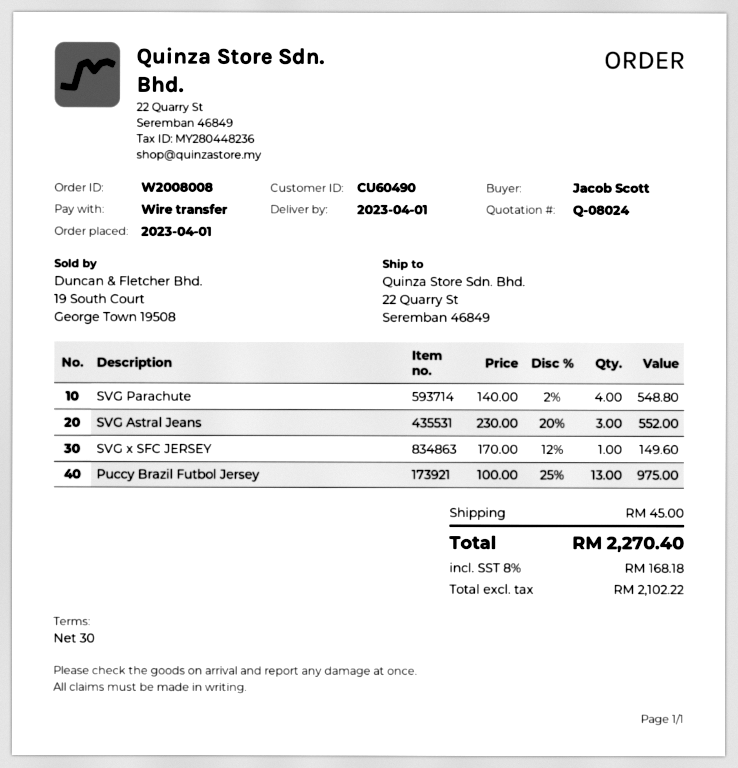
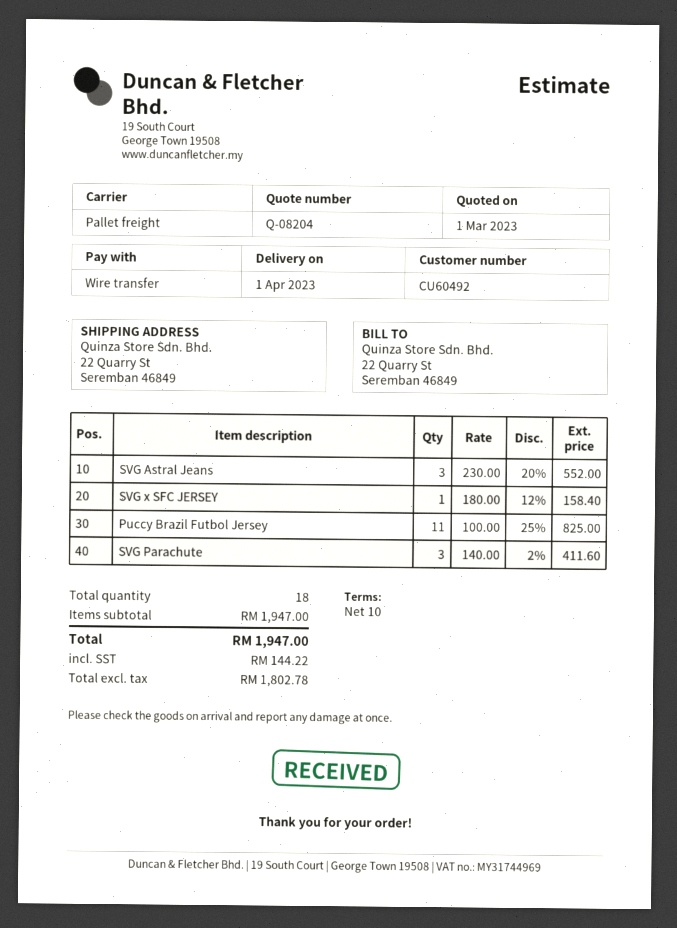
quote number: Q-08024 -> Q-08204
payment terms: 30 days -> 10 days
customer number: CU60490 -> CU60492
SVG Parachute: 4 x 140.00 - 2% = 548.80 -> 3 x 140.00 - 2% = 411.60
SVG x SFC JERSEY: 1 x 170.00 - 12% = 149.60 -> 1 x 180.00 - 12% = 158.40
Puccy Brazil Futbol Jersey: 13 x 100.00 - 25% = 975.00 -> 11 x 100.00 - 25% = 825.00
shipping: 45.00 -> none
net: 2102.22 -> 1802.78
tax: 168.18 -> 144.22
total: 2270.40 -> 1947.00

